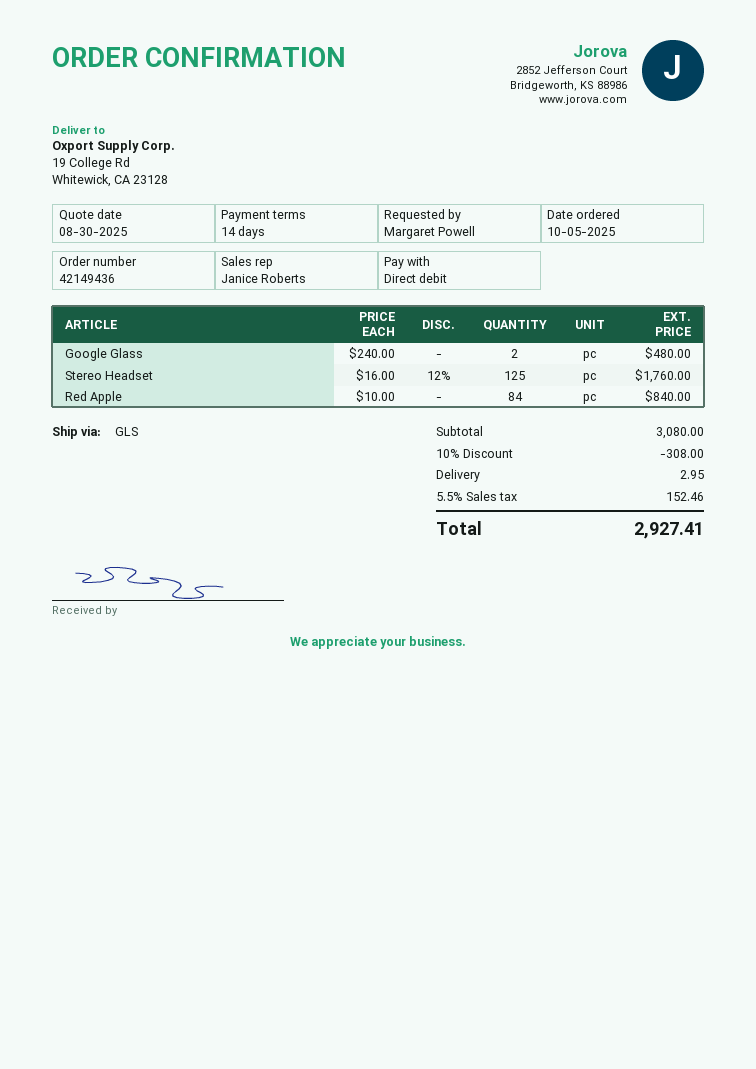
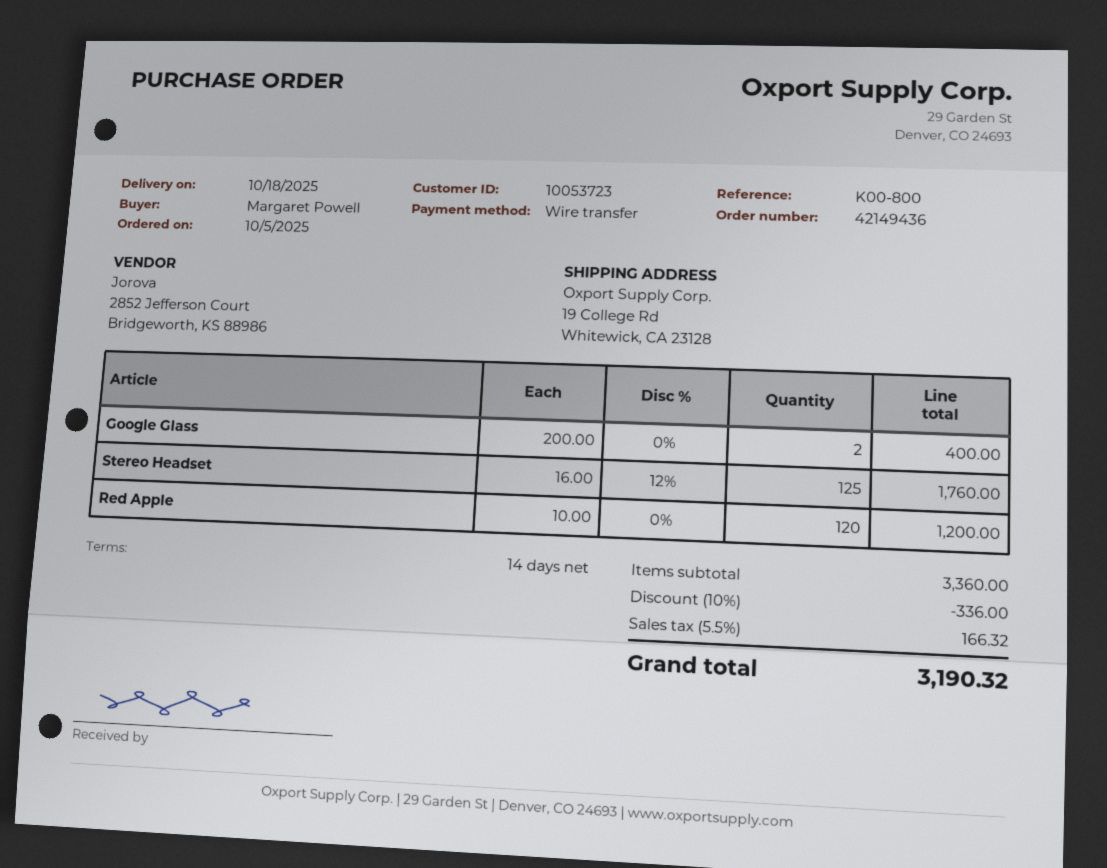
payment method: direct debit -> bank transfer
Google Glass: 2 x 240.00 = 480.00 -> 2 x 200.00 = 400.00
Red Apple: 84 x 10.00 = 840.00 -> 120 x 10.00 = 1200.00
subtotal: 3080.00 -> 3360.00
discount: 10% = 308.00 -> 10% = 336.00
shipping: 2.95 -> none
tax: 5.5% = 152.46 -> 5.5% = 166.32
total: 2927.41 -> 3190.32

